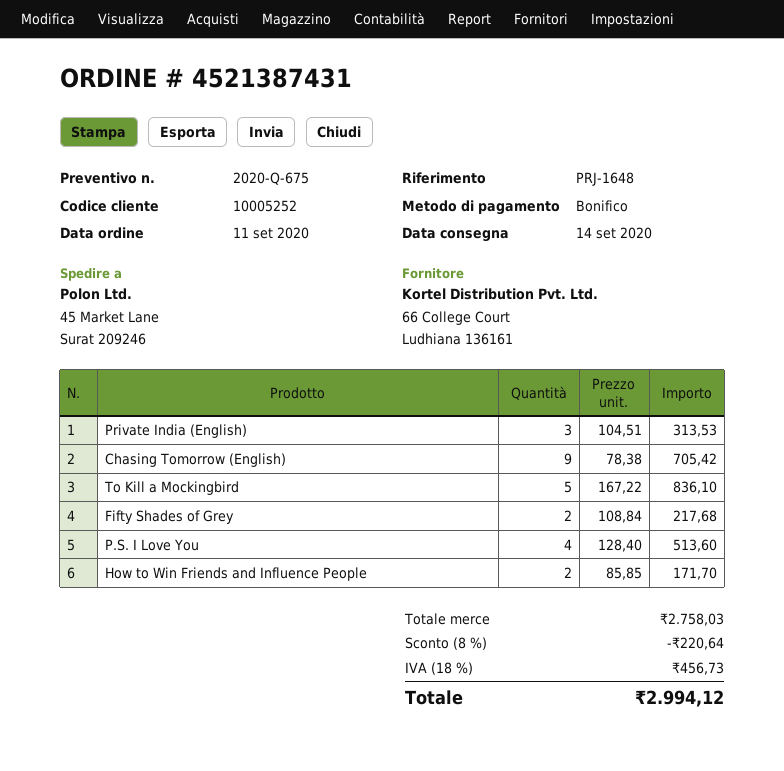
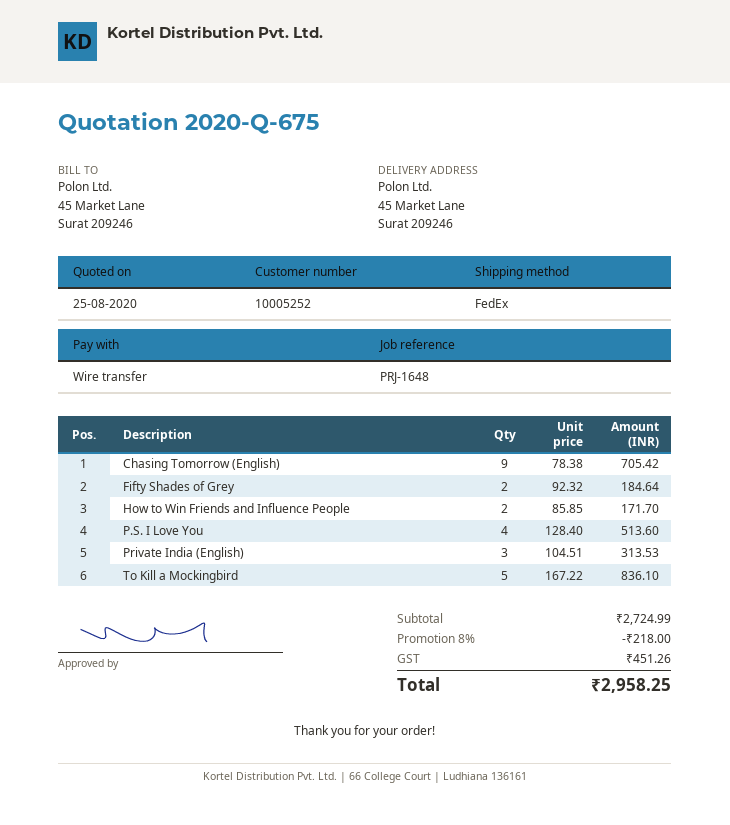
Fifty Shades of Grey: 2 x 108.84 = 217.68 -> 2 x 92.32 = 184.64
subtotal: 2758.03 -> 2724.99
discount: 8% = 220.64 -> 8% = 218.00
tax: 456.73 -> 451.26
total: 2994.12 -> 2958.25

